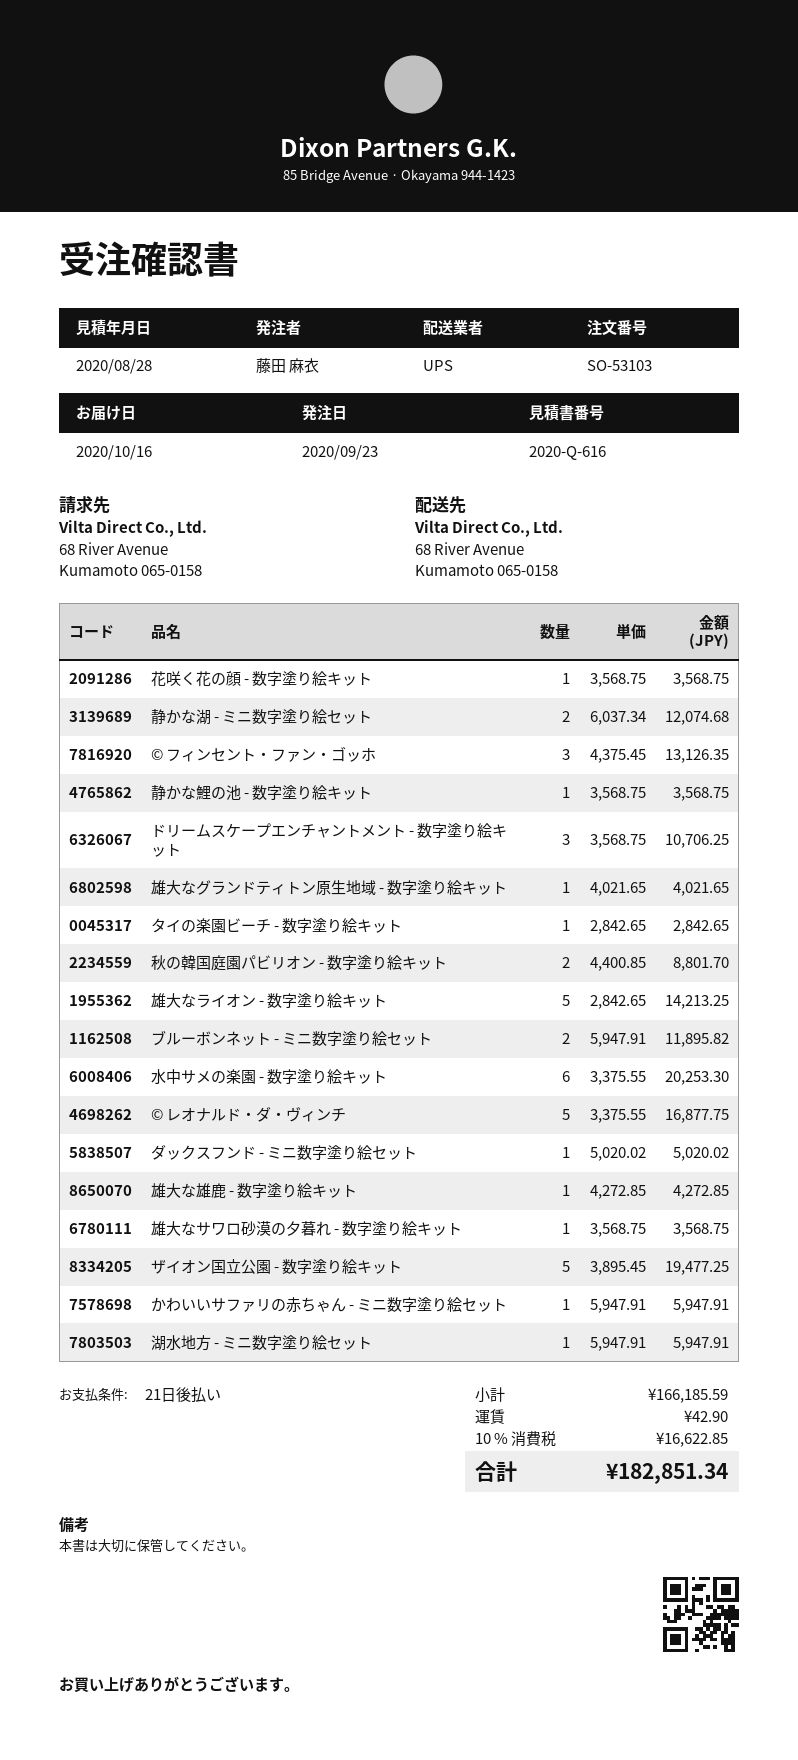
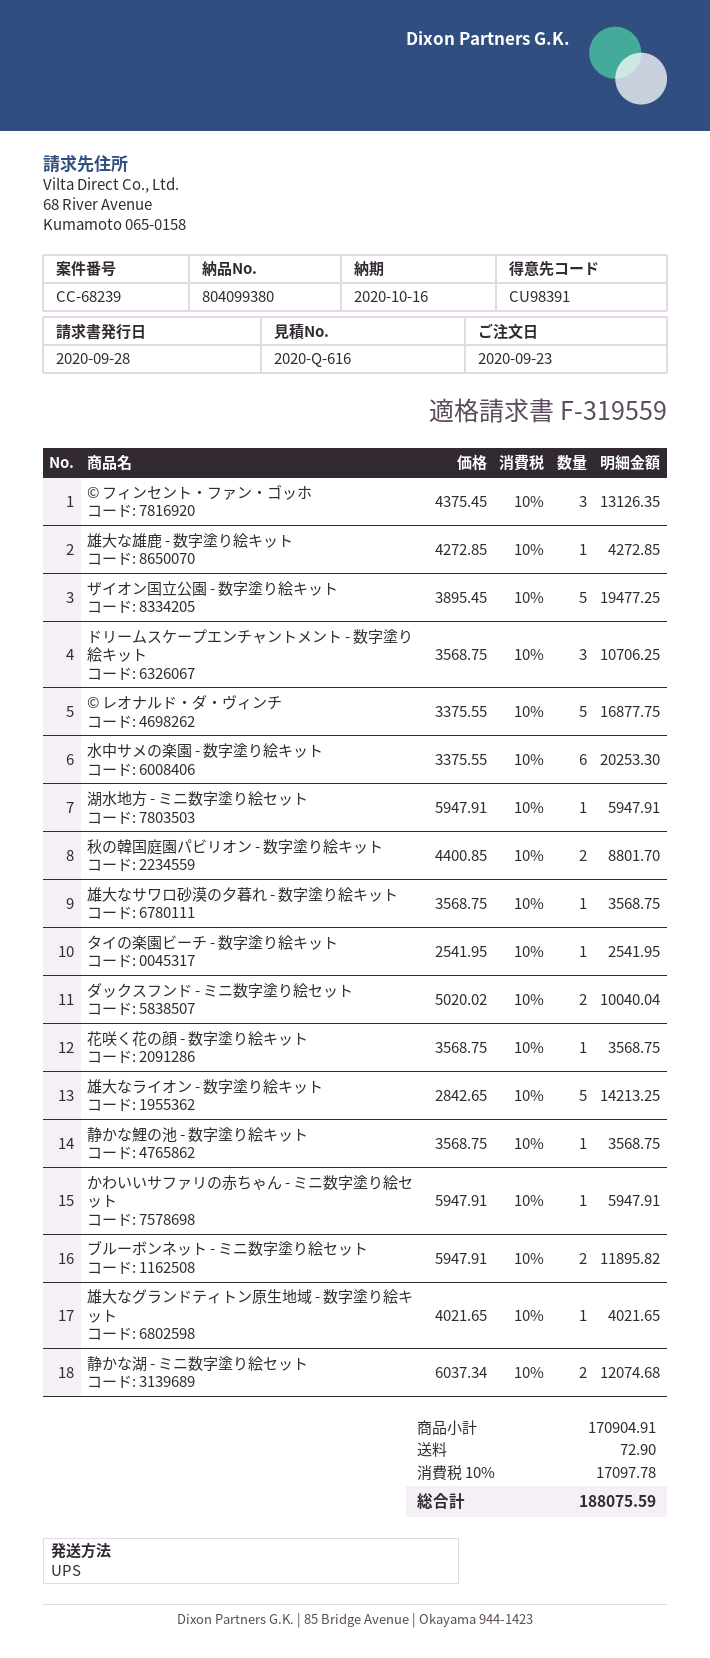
タイの楽園ビーチ - 数字塗り絵キット: 1 x 2842.65 = 2842.65 -> 1 x 2541.95 = 2541.95
ダックスフンド - ミニ数字塗り絵セット: 1 x 5020.02 = 5020.02 -> 2 x 5020.02 = 10040.04
subtotal: 166185.59 -> 170904.91
shipping: 42.90 -> 72.90
tax: 10% = 16622.85 -> 10% = 17097.78
total: 182851.34 -> 188075.59

